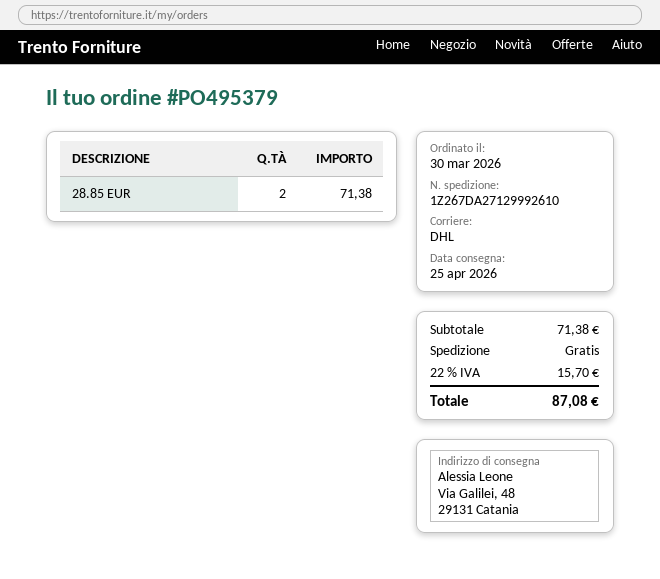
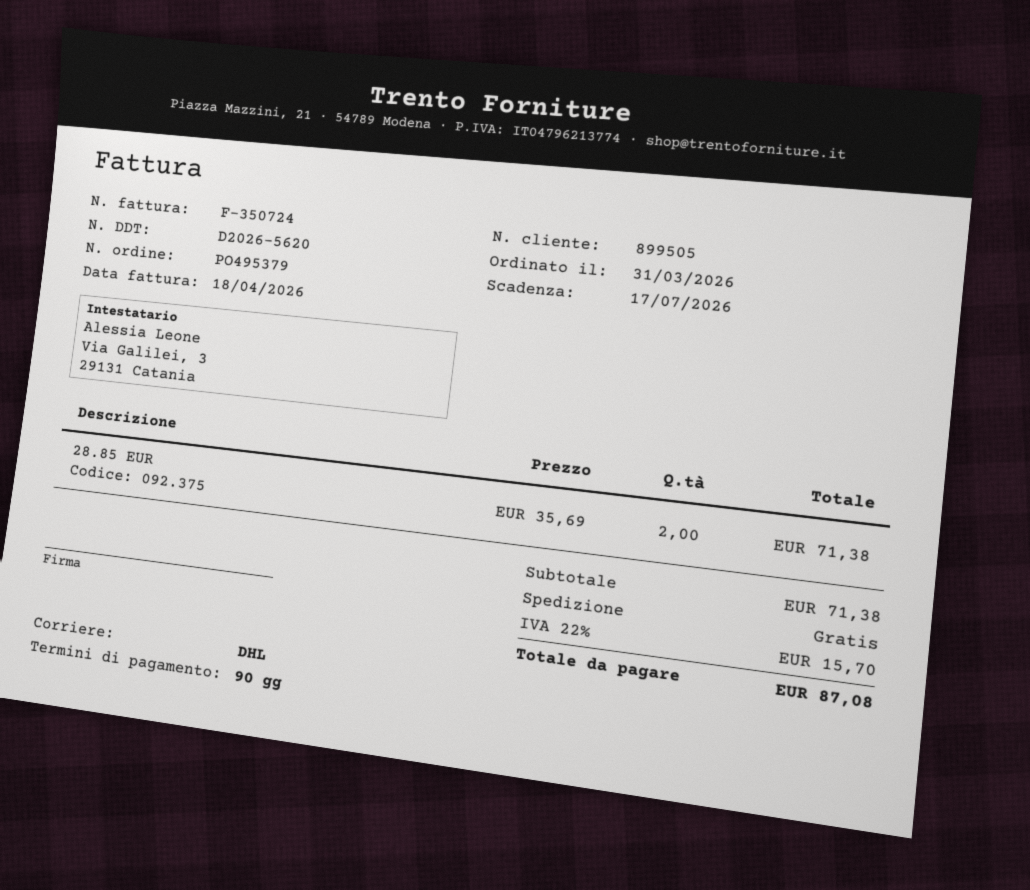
order date: 2026-03-30 -> 2026-03-31

